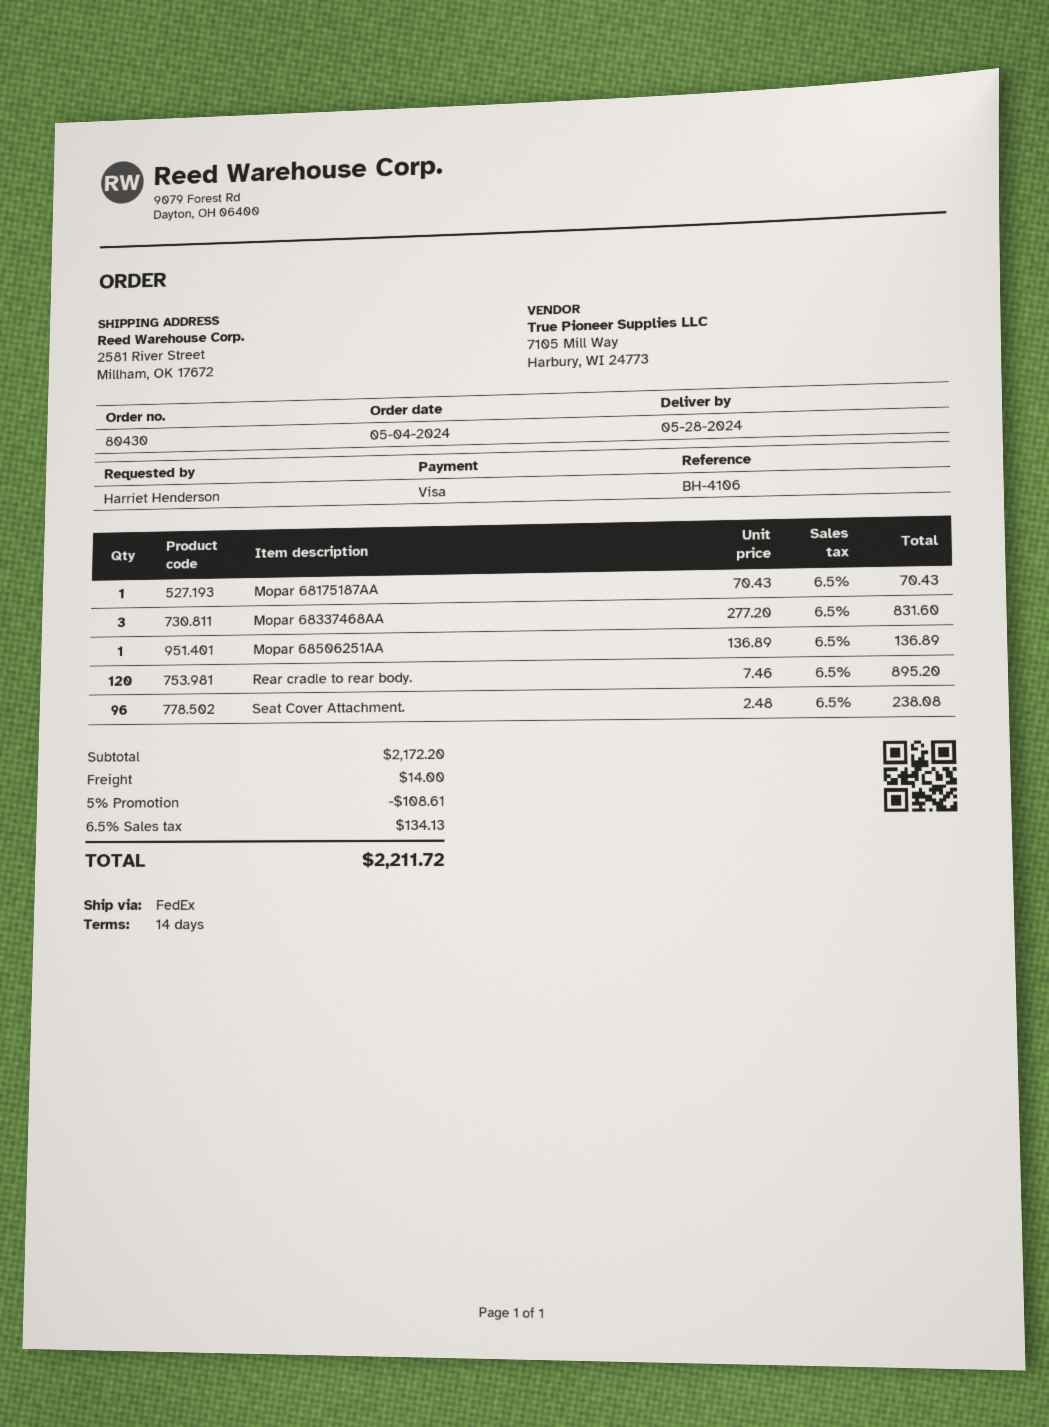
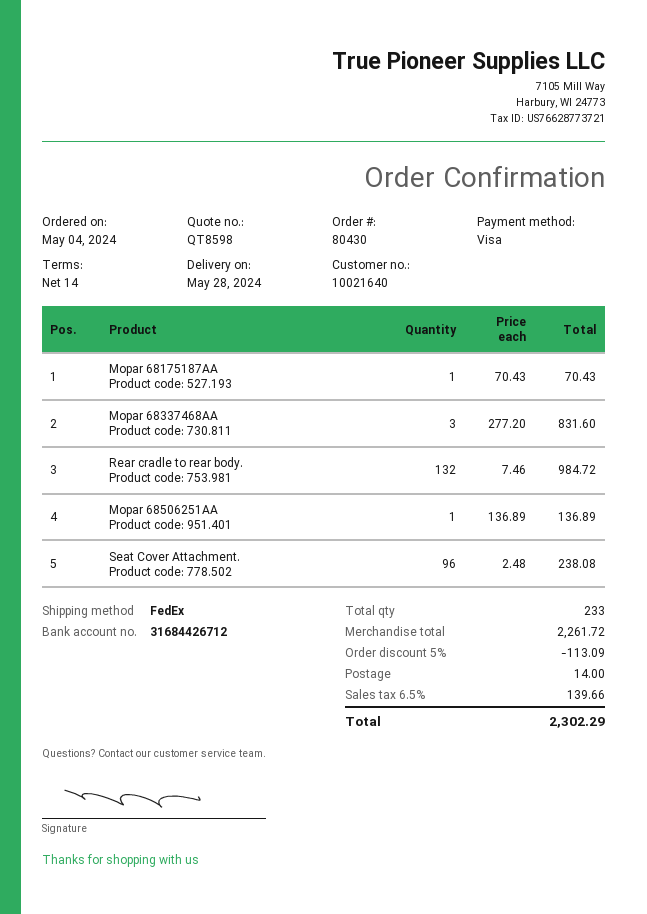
Rear cradle to rear body.: 120 x 7.46 = 895.20 -> 132 x 7.46 = 984.72
subtotal: 2172.20 -> 2261.72
discount: 5% = 108.61 -> 5% = 113.09
tax: 6.5% = 134.13 -> 6.5% = 139.66
total: 2211.72 -> 2302.29

